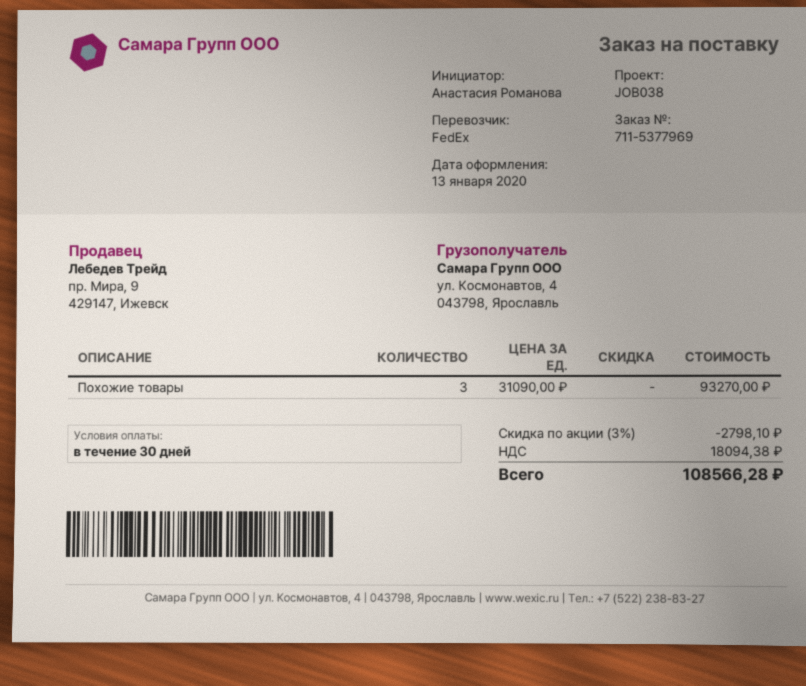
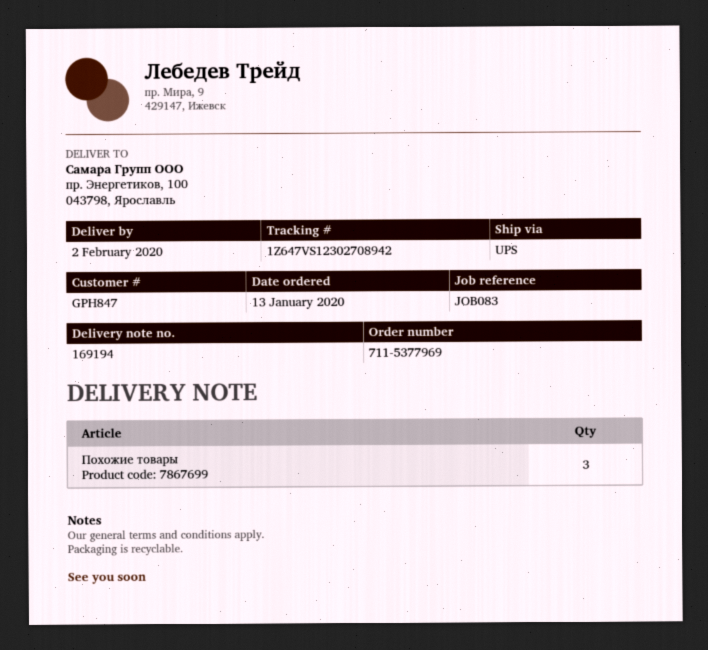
reference: JOB038 -> JOB083
shipping method: FedEx -> UPS
ship to: ул. Космонавтов, 4, 043798, Ярославль -> пр. Энергетиков, 100, 043798, Ярославль

